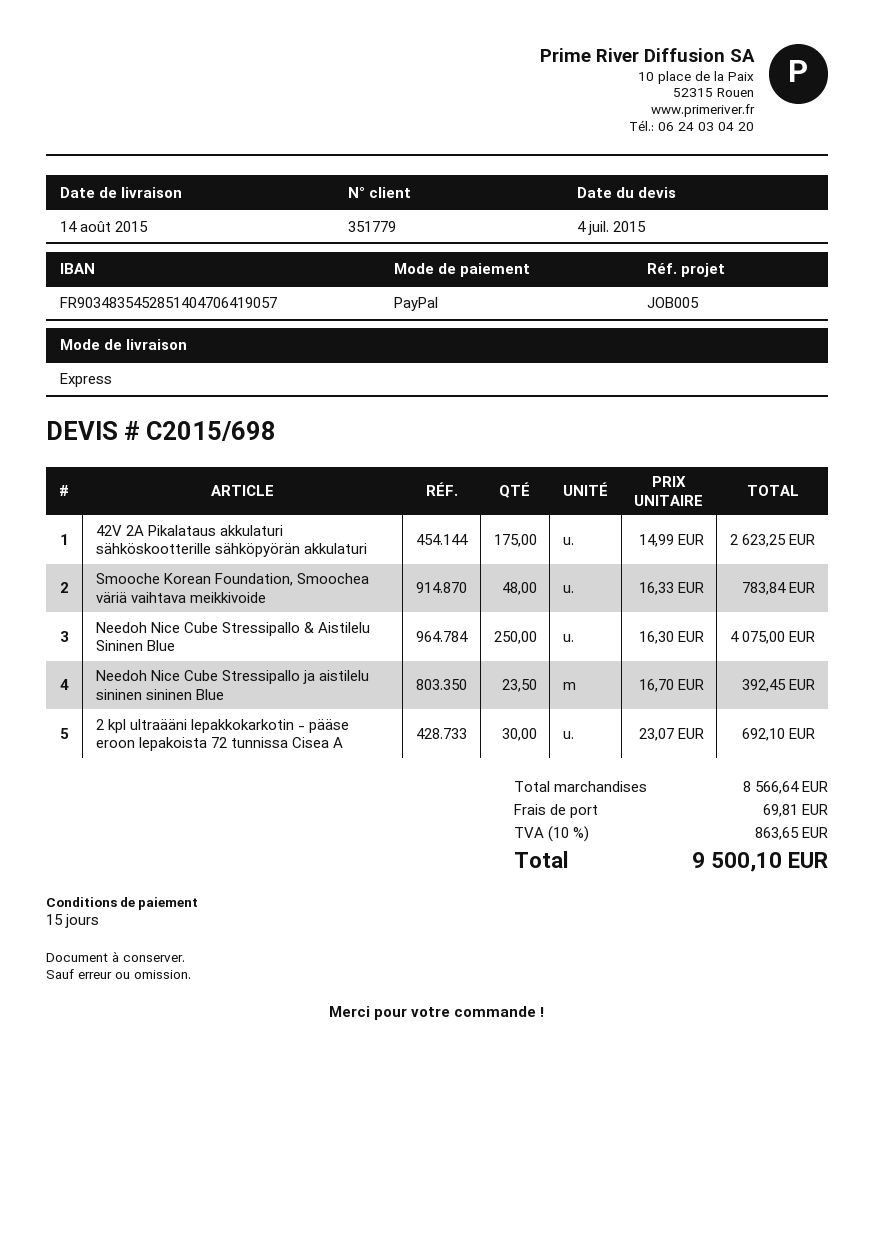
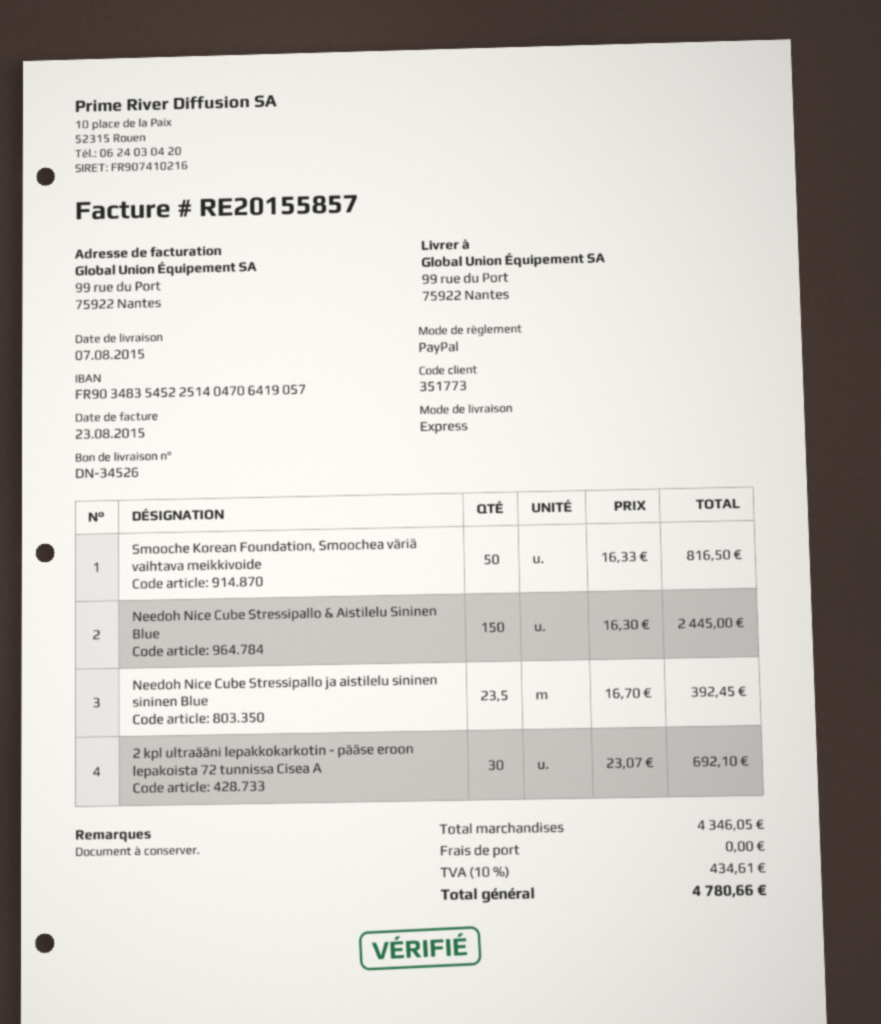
delivery date: 2015-08-14 -> 2015-08-07
customer number: 351779 -> 351773
bank account: FR9034835452851404706419057 -> FR9034835452251404706419057
42V 2A Pikalataus akkulaturi sähköskootterille sähköpyörän akkulaturi: 175 x 14.99 = 2623.25 -> none
Smooche Korean Foundation, Smoochea väriä vaihtava meikkivoide: 48 x 16.33 = 783.84 -> 50 x 16.33 = 816.50
Needoh Nice Cube Stressipallo & Aistilelu Sininen Blue: 250 x 16.30 = 4075.00 -> 150 x 16.30 = 2445.00
subtotal: 8566.64 -> 4346.05
shipping: 69.81 -> 0.00
tax: 10% = 863.65 -> 10% = 434.61
total: 9500.10 -> 4780.66

